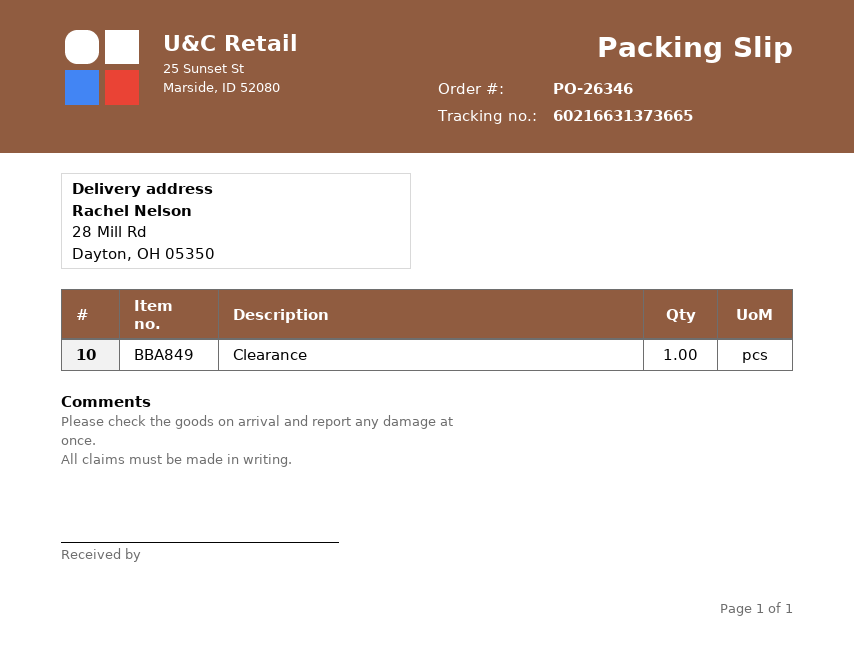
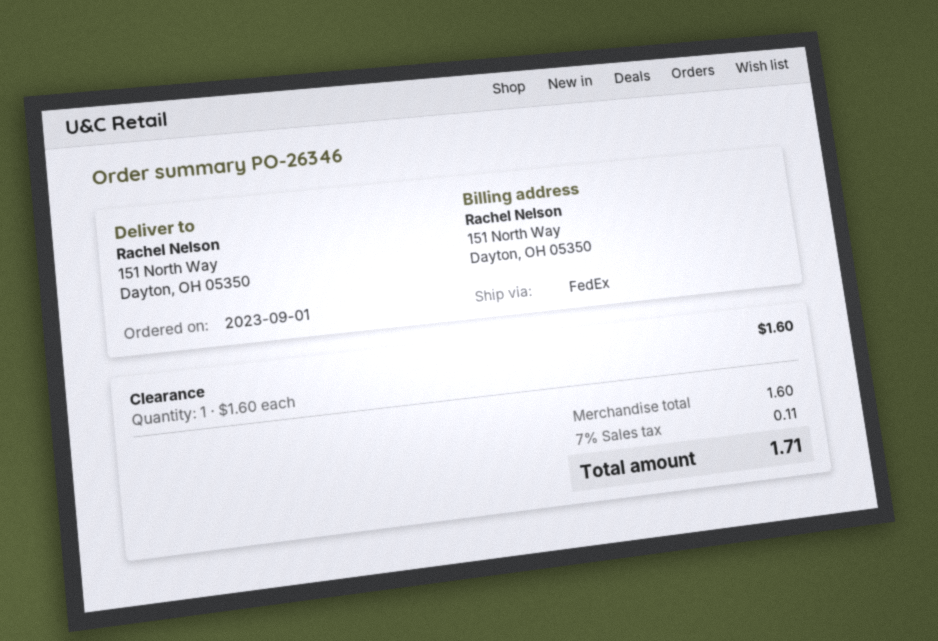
ship to: 28 Mill Rd, Dayton, OH 05350 -> 151 North Way, Dayton, OH 05350

